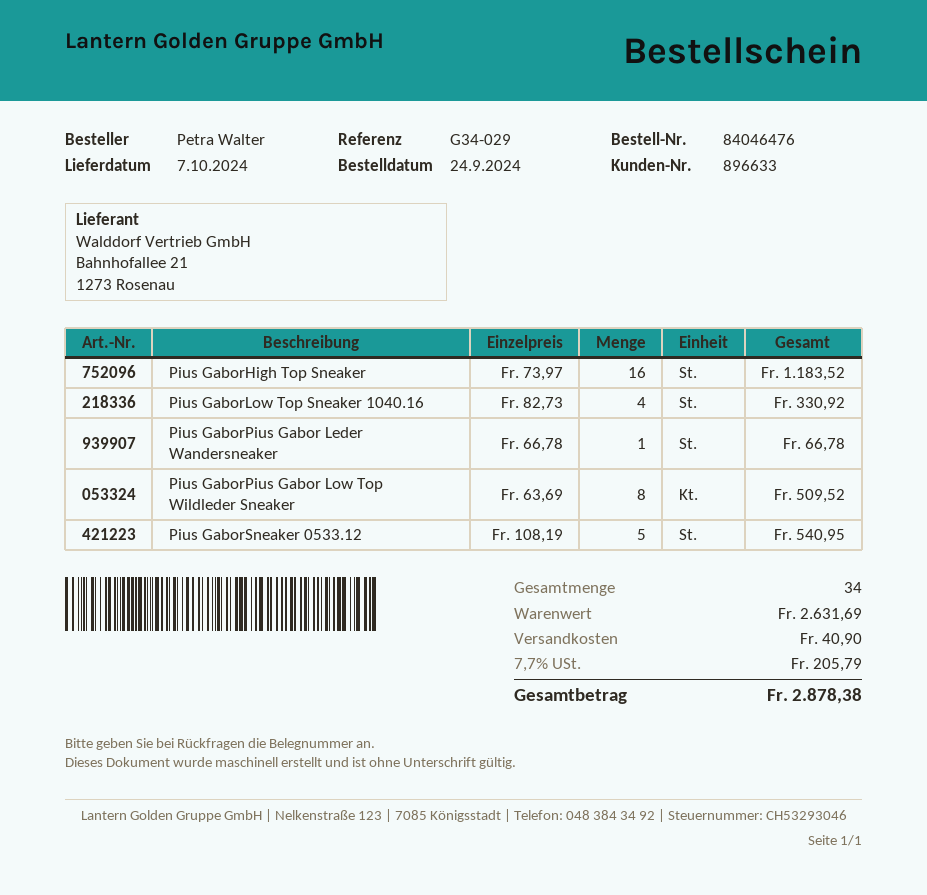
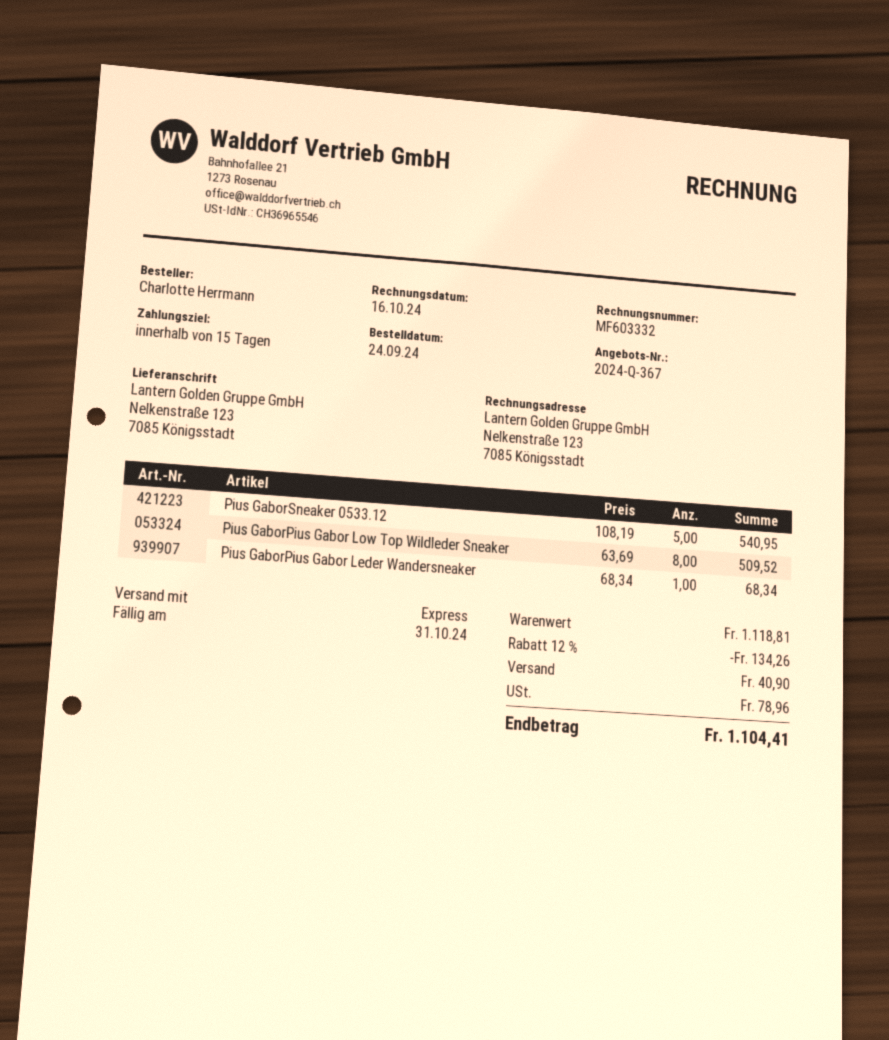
ordered by: Petra Walter -> Charlotte Herrmann
Pius GaborHigh Top Sneaker: 16 x 73.97 = 1183.52 -> none
Pius GaborLow Top Sneaker 1040.16: 4 x 82.73 = 330.92 -> none
Pius GaborPius Gabor Leder Wandersneaker: 1 x 66.78 = 66.78 -> 1 x 68.34 = 68.34
subtotal: 2631.69 -> 1118.81
discount: none -> 12% = 134.26
tax: 205.79 -> 78.96
total: 2878.38 -> 1104.41

